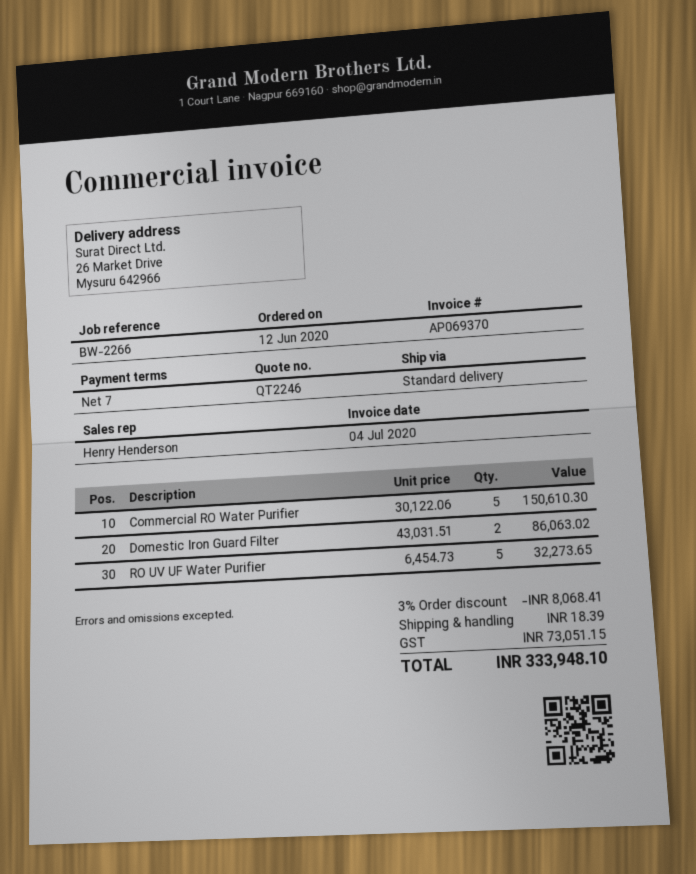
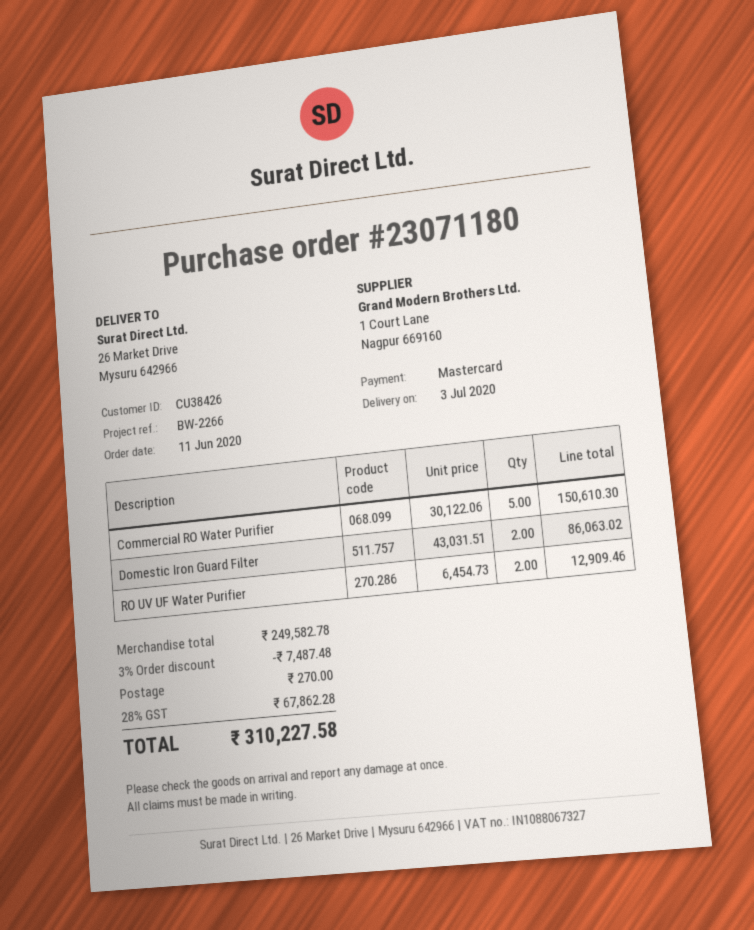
order date: 2020-06-12 -> 2020-06-11
RO UV UF Water Purifier: 5 x 6454.73 = 32273.65 -> 2 x 6454.73 = 12909.46
discount: 3% = 8068.41 -> 3% = 7487.48
shipping: 18.39 -> 270.00
tax: 73051.15 -> 67862.28
total: 333948.10 -> 310227.58

